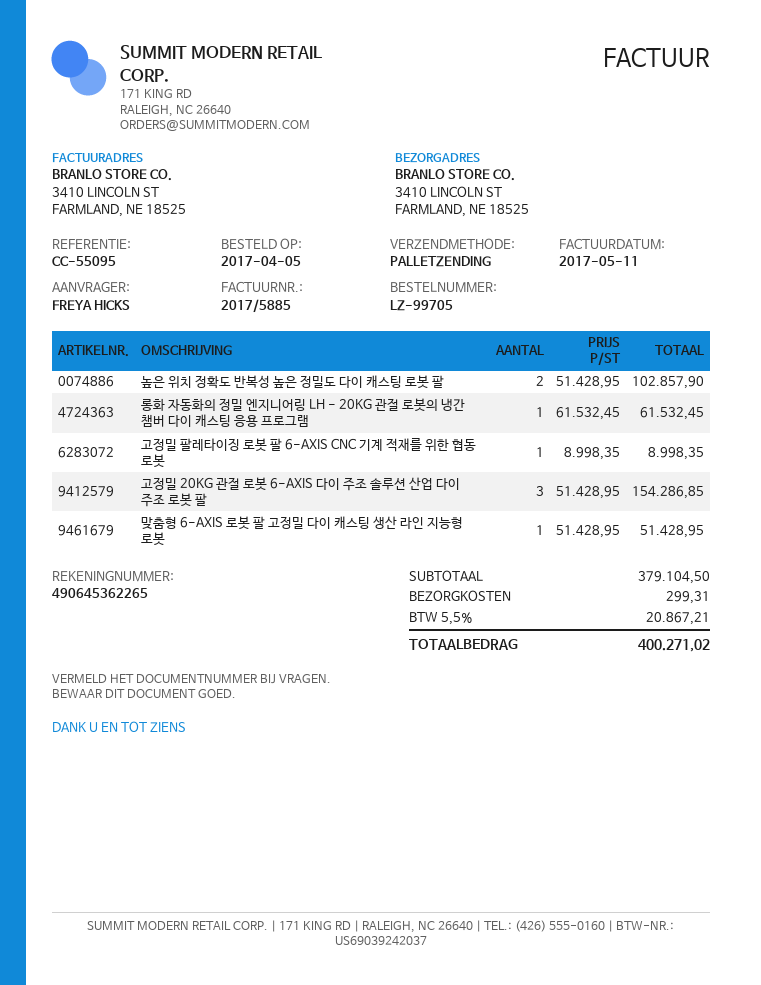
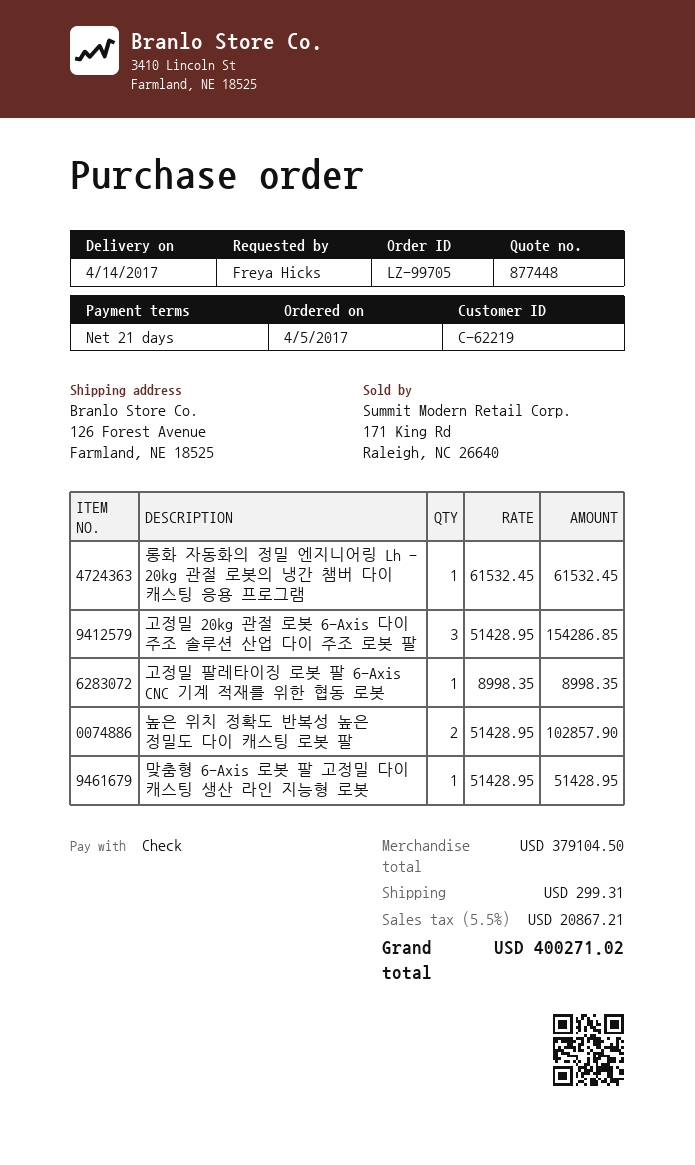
ship to: 3410 LINCOLN ST, FARMLAND, NE 18525 -> 126 Forest Avenue, Farmland, NE 18525

